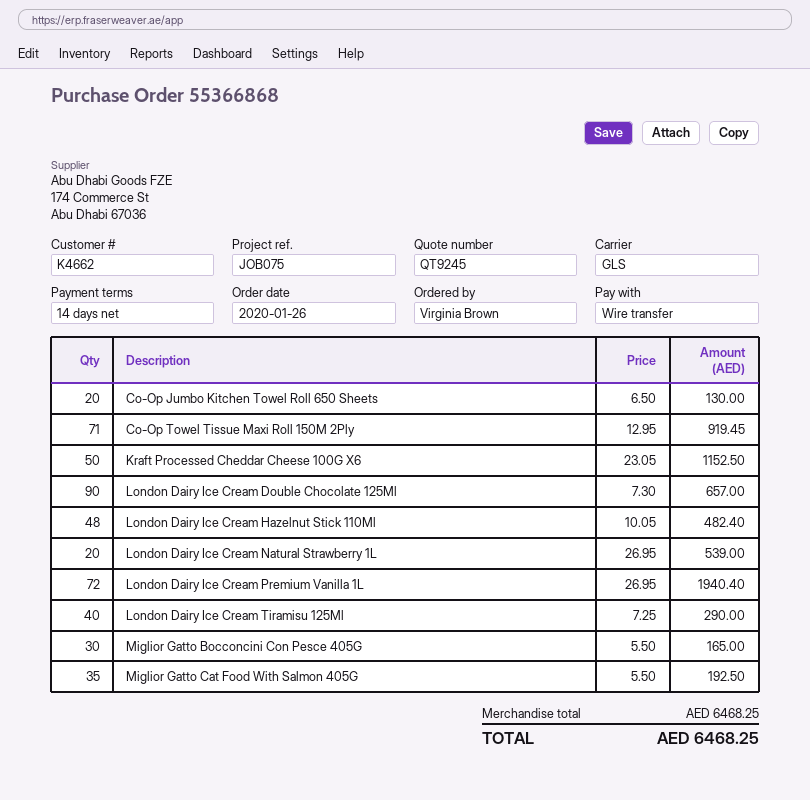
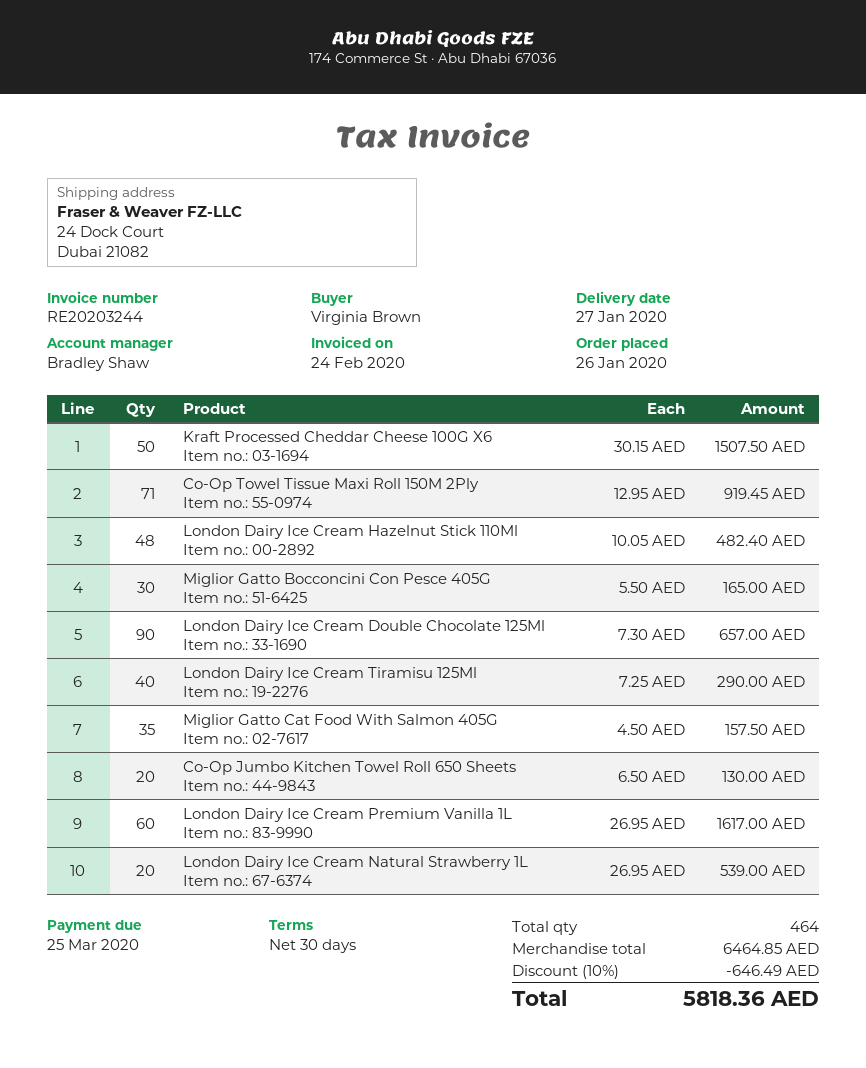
payment terms: 14 days -> 30 days
Kraft Processed Cheddar Cheese 100G X6: 50 x 23.05 = 1152.50 -> 50 x 30.15 = 1507.50
London Dairy Ice Cream Premium Vanilla 1L: 72 x 26.95 = 1940.40 -> 60 x 26.95 = 1617.00
Miglior Gatto Cat Food With Salmon 405G: 35 x 5.50 = 192.50 -> 35 x 4.50 = 157.50
subtotal: 6468.25 -> 6464.85
discount: none -> 10% = 646.49
total: 6468.25 -> 5818.36

